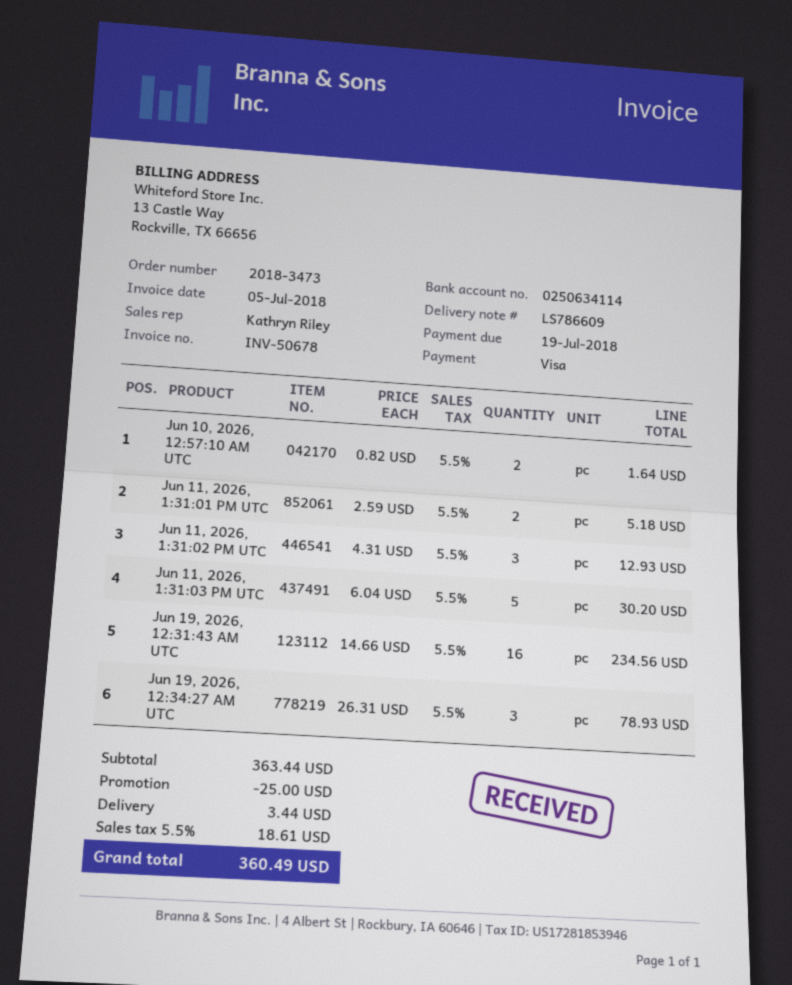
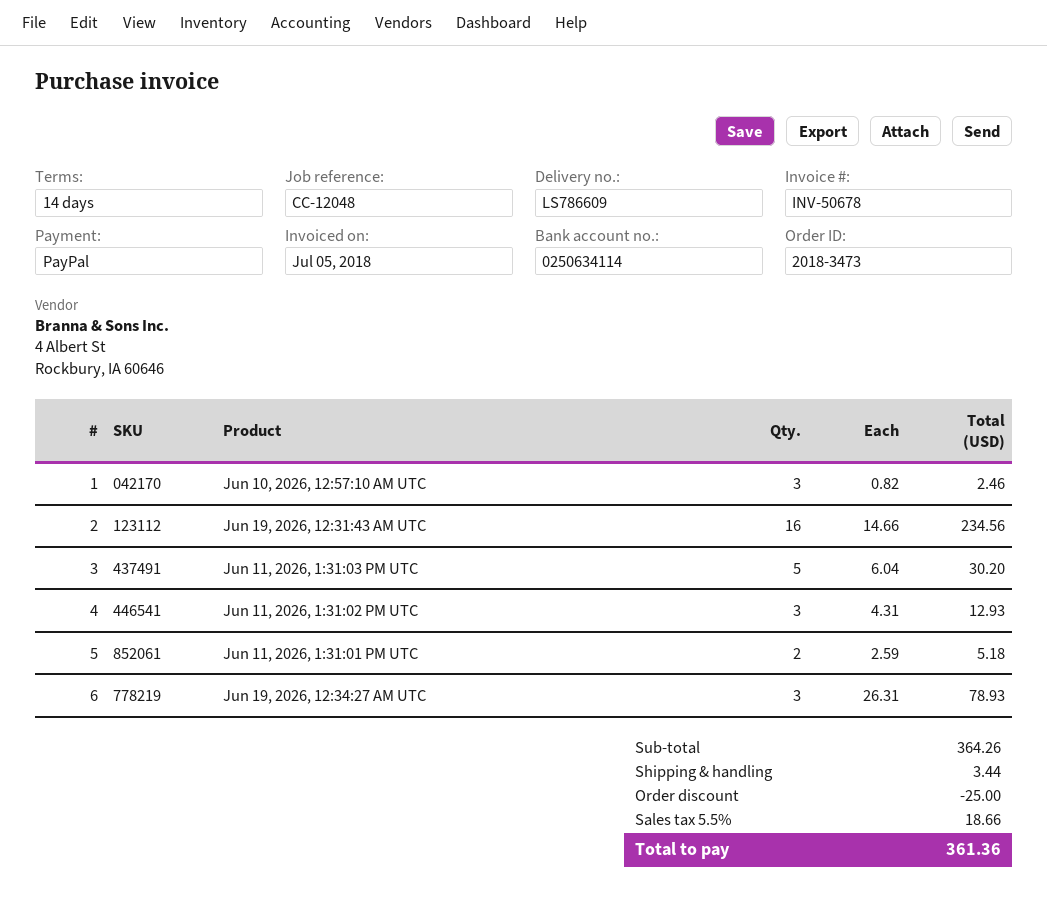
payment method: Visa -> PayPal
Jun 10, 2026, 12:57:10 AM UTC: 2 x 0.82 = 1.64 -> 3 x 0.82 = 2.46
subtotal: 363.44 -> 364.26
tax: 5.5% = 18.61 -> 5.5% = 18.66
total: 360.49 -> 361.36

